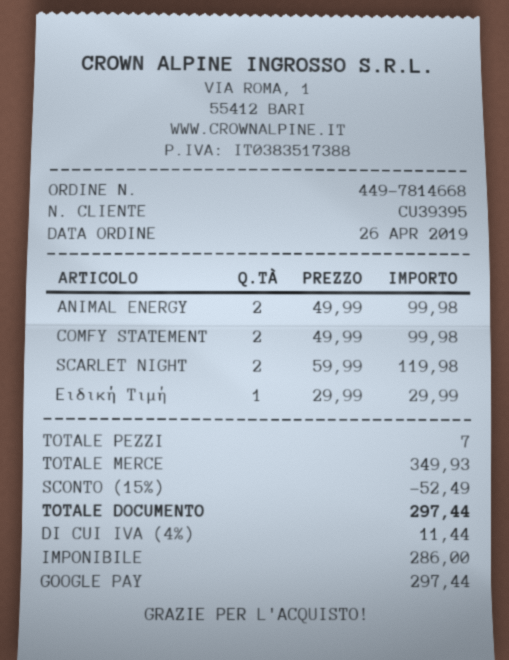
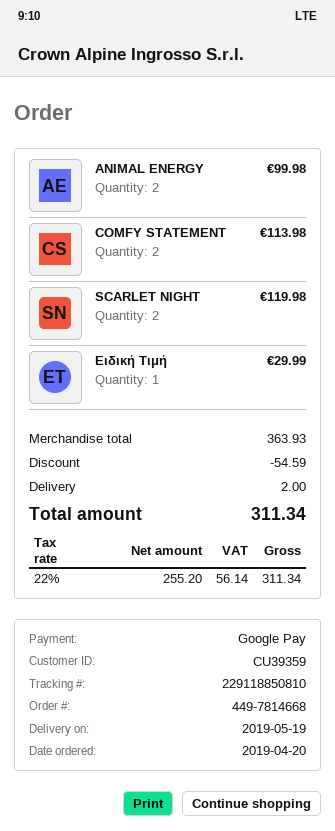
order date: 2019-04-26 -> 2019-04-20
customer number: CU39395 -> CU39359
COMFY STATEMENT: 2 for 99.98 -> 2 for 113.98
subtotal: 349.93 -> 363.93
discount: 52.49 -> 54.59
shipping: none -> 2.00
net: 286.00 -> 255.20
tax: 4% = 11.44 -> 22% = 56.14
total: 297.44 -> 311.34

